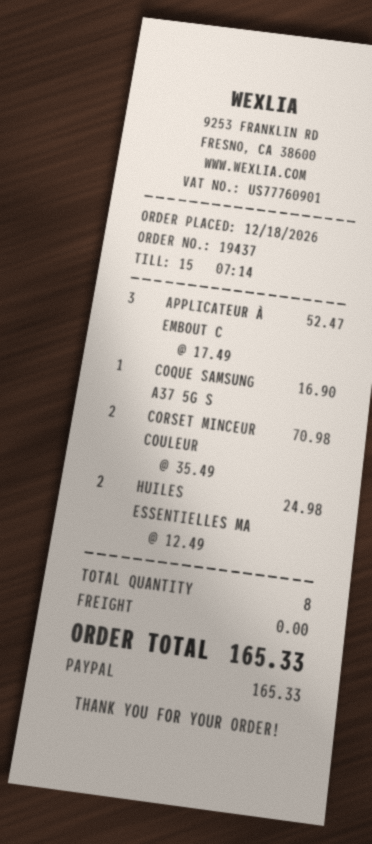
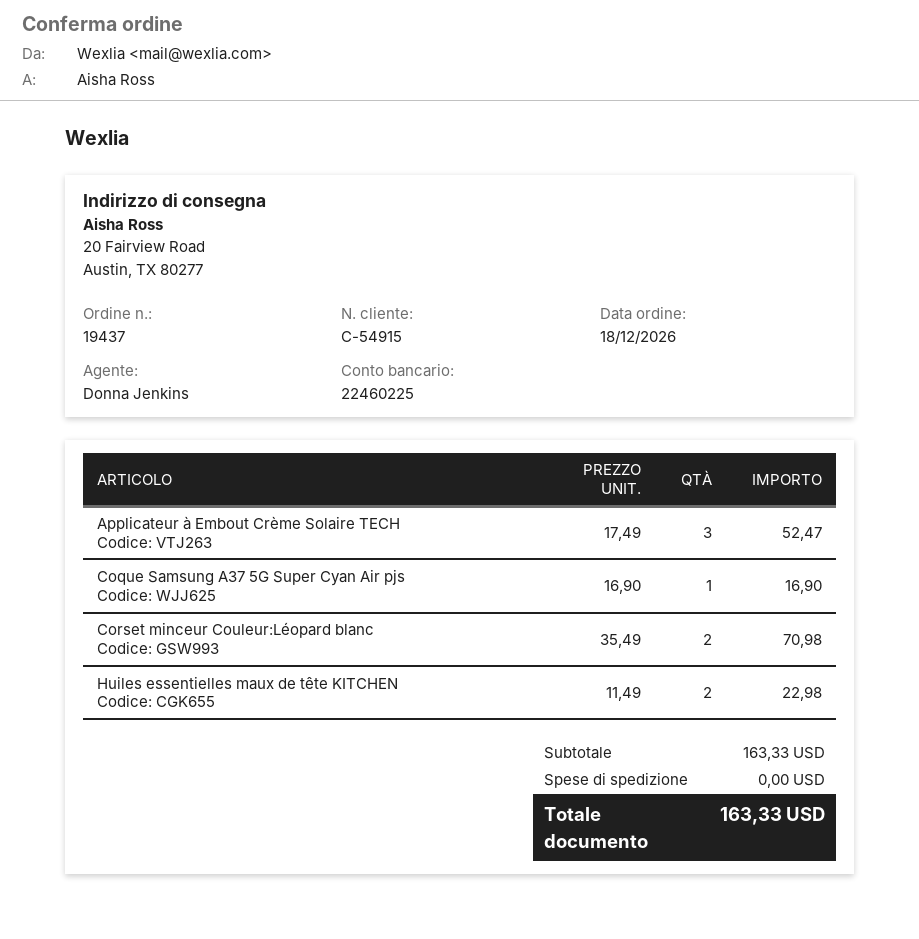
HUILES ESSENTIELLES MA: 2 x 12.49 = 24.98 -> 2 x 11.49 = 22.98
total: 165.33 -> 163.33

